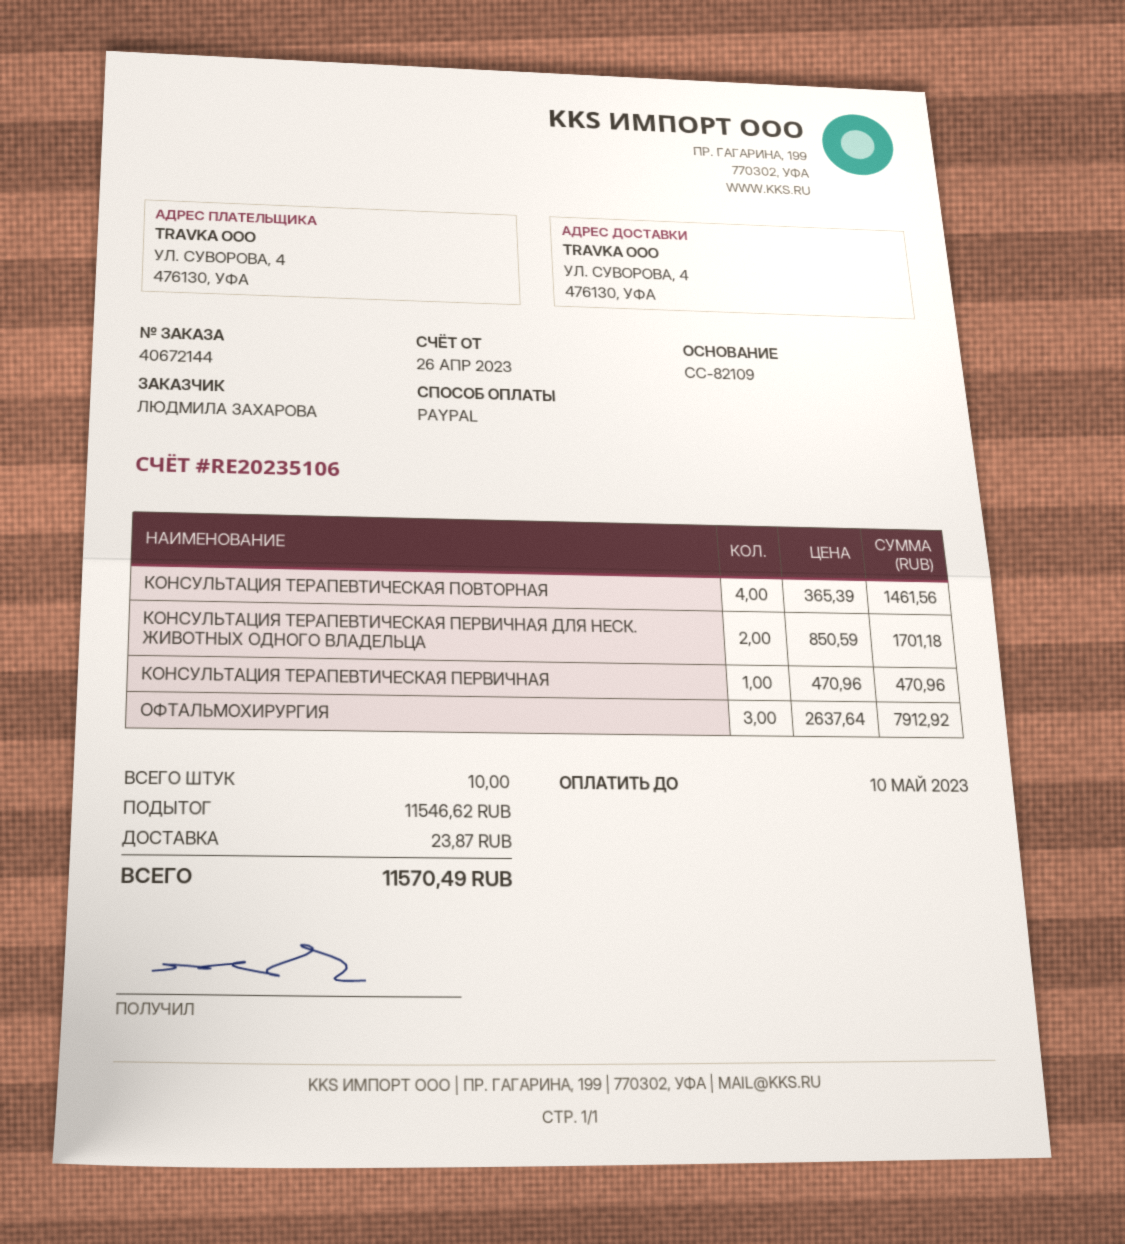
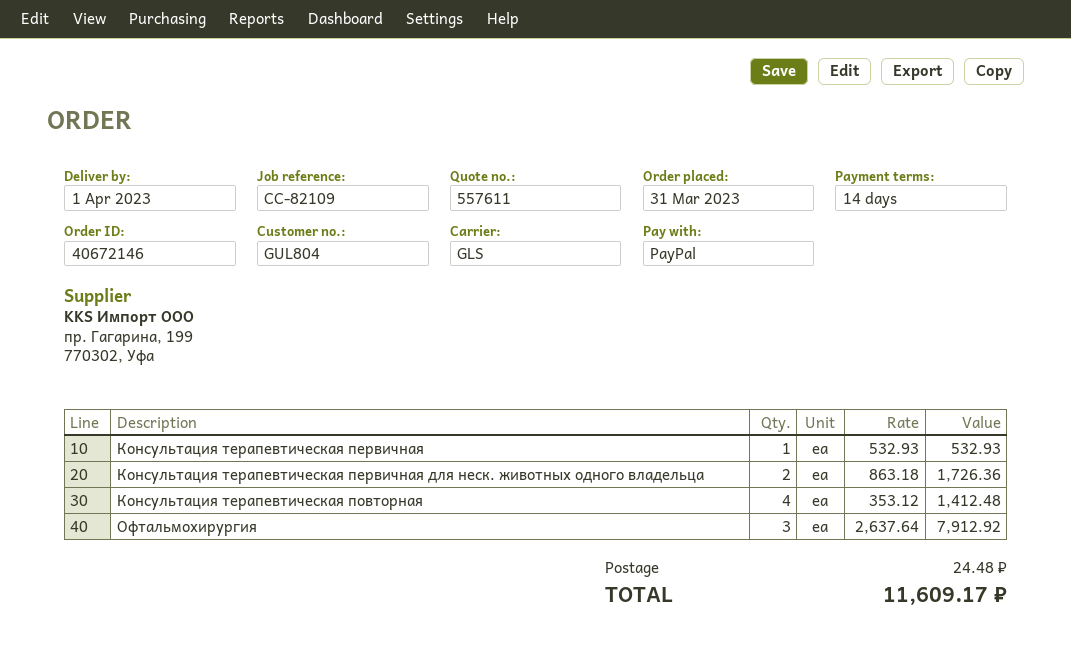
order number: 40672144 -> 40672146
КОНСУЛЬТАЦИЯ ТЕРАПЕВТИЧЕСКАЯ ПОВТОРНАЯ: 4 x 365.39 = 1461.56 -> 4 x 353.12 = 1412.48
КОНСУЛЬТАЦИЯ ТЕРАПЕВТИЧЕСКАЯ ПЕРВИЧНАЯ ДЛЯ НЕСК. ЖИВОТНЫХ ОДНОГО ВЛАДЕЛЬЦА: 2 x 850.59 = 1701.18 -> 2 x 863.18 = 1726.36
КОНСУЛЬТАЦИЯ ТЕРАПЕВТИЧЕСКАЯ ПЕРВИЧНАЯ: 1 x 470.96 = 470.96 -> 1 x 532.93 = 532.93
shipping: 23.87 -> 24.48
total: 11570.49 -> 11609.17

